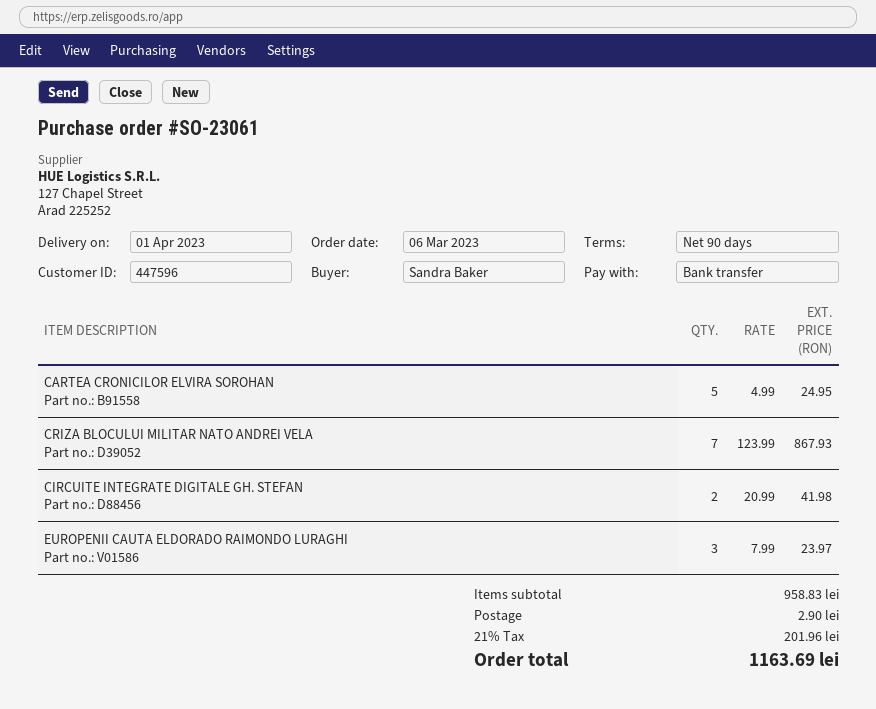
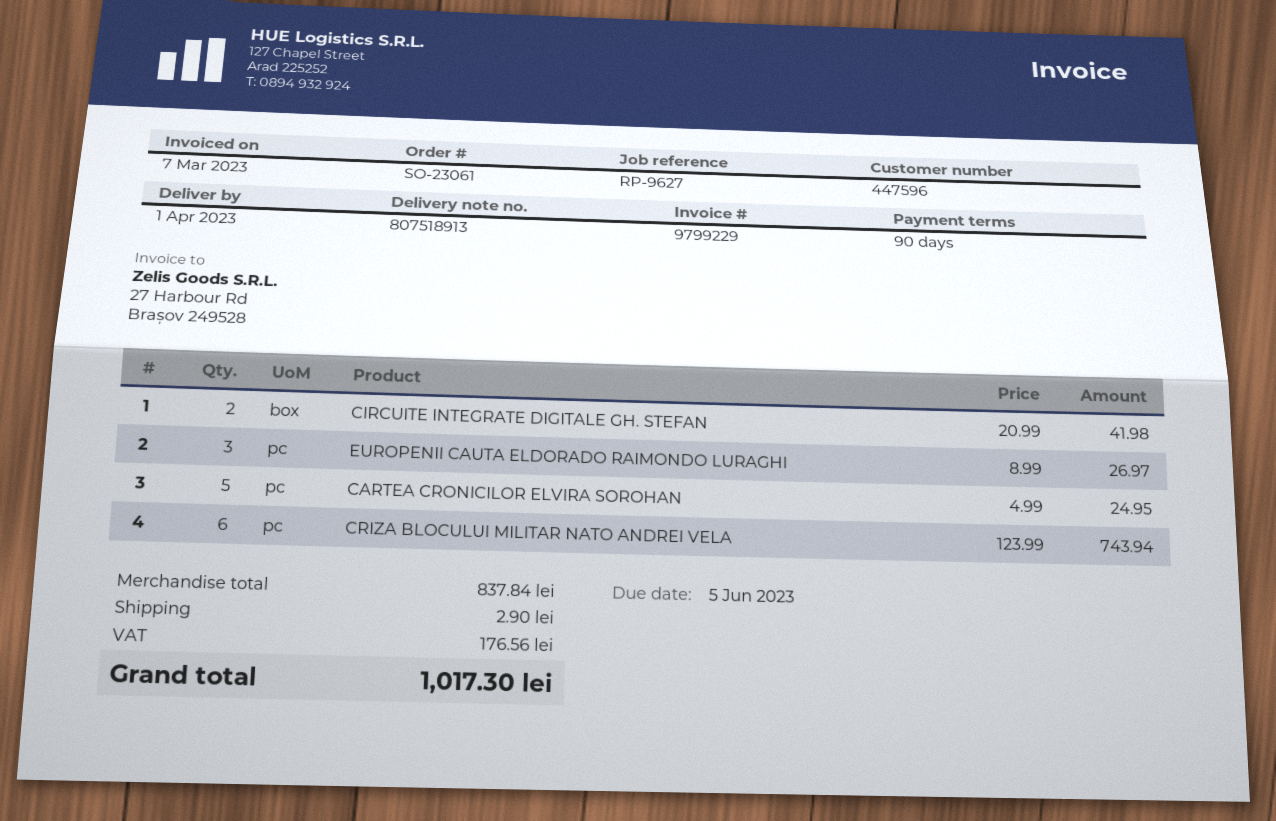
CRIZA BLOCULUI MILITAR NATO ANDREI VELA: 7 x 123.99 = 867.93 -> 6 x 123.99 = 743.94
EUROPENII CAUTA ELDORADO RAIMONDO LURAGHI: 3 x 7.99 = 23.97 -> 3 x 8.99 = 26.97
subtotal: 958.83 -> 837.84
tax: 201.96 -> 176.56
total: 1163.69 -> 1017.30

